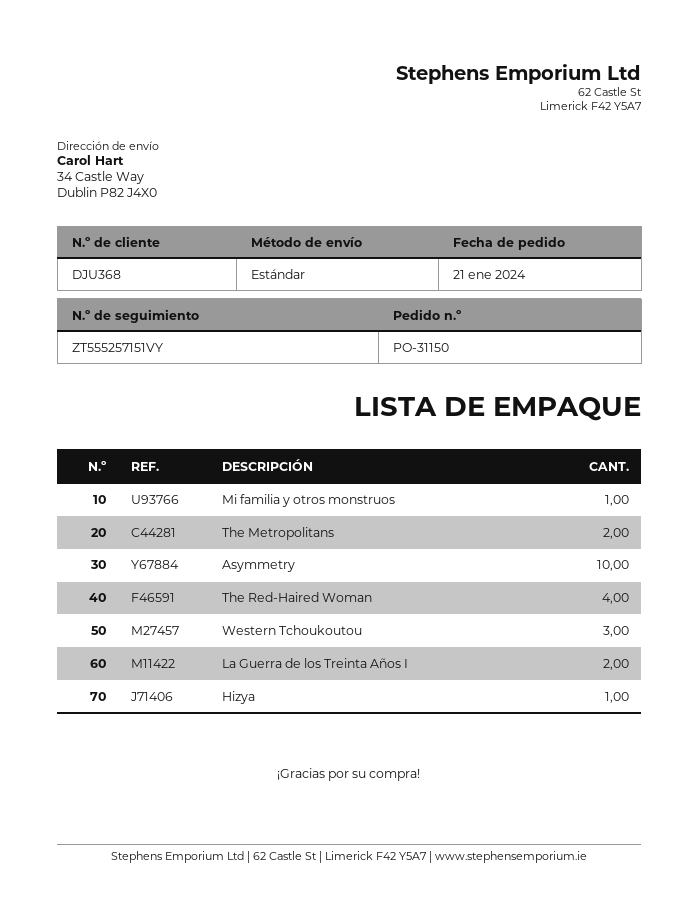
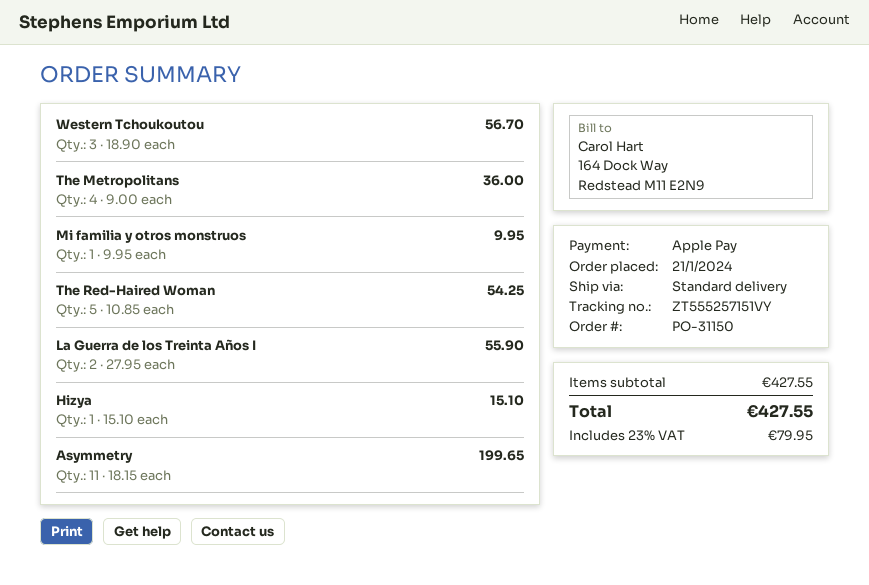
The Metropolitans: 2 -> 4
Asymmetry: 10 -> 11
The Red-Haired Woman: 4 -> 5

